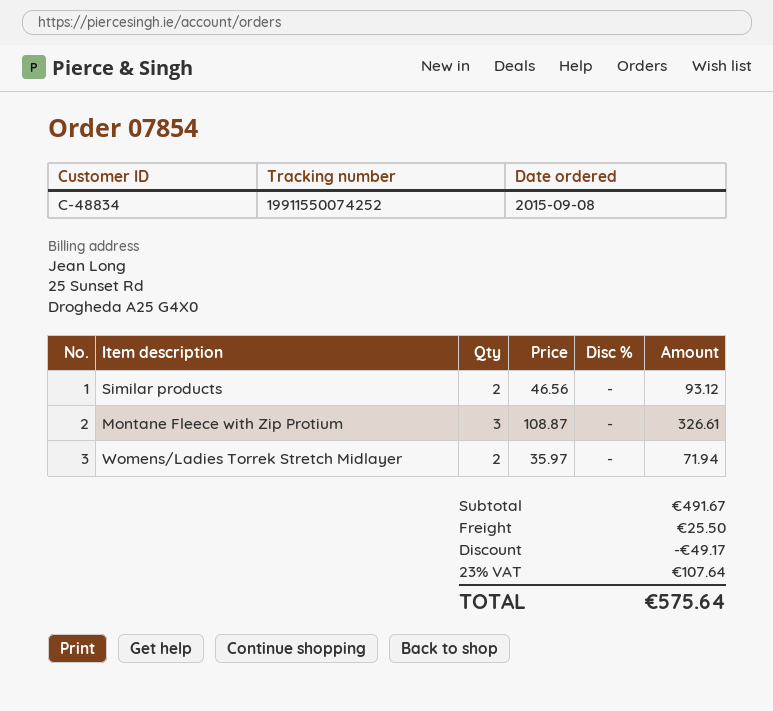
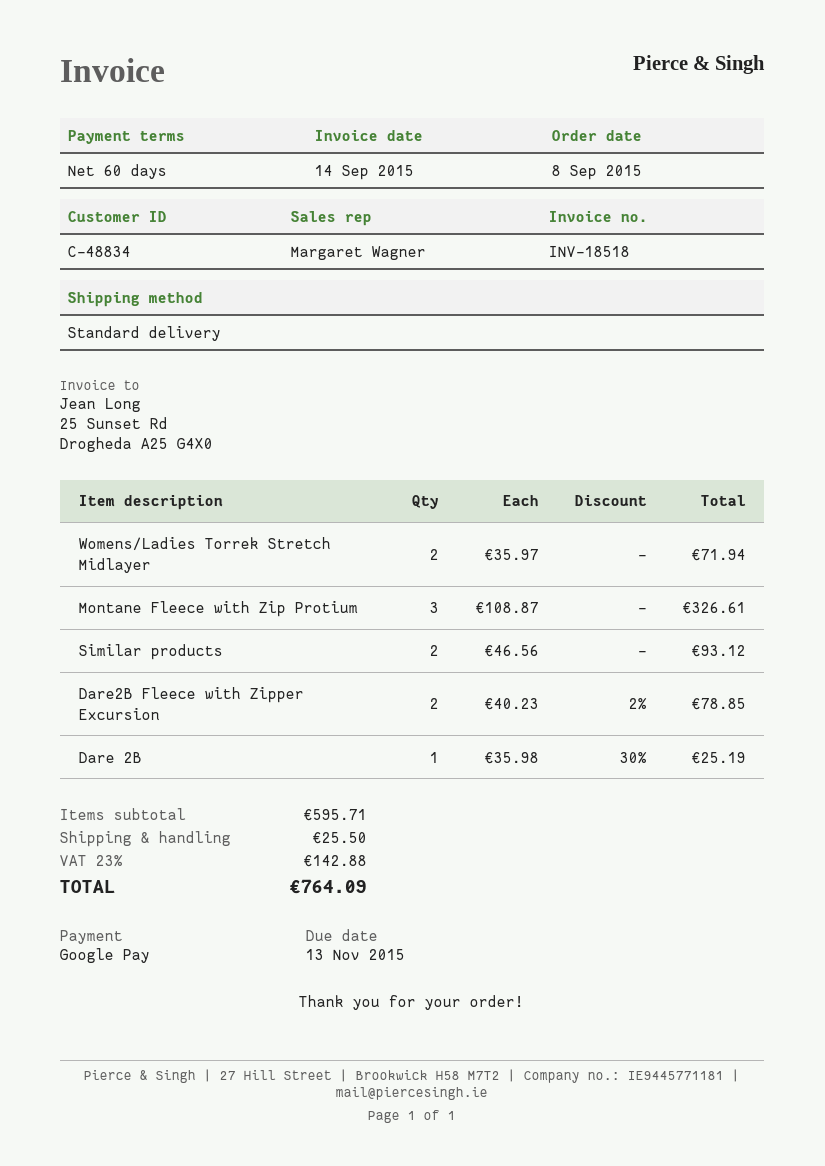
Dare2B Fleece with Zipper Excursion: none -> 2 x 40.23 - 2% = 78.85
Dare 2B: none -> 1 x 35.98 - 30% = 25.19
subtotal: 491.67 -> 595.71
discount: 49.17 -> none
tax: 23% = 107.64 -> 23% = 142.88
total: 575.64 -> 764.09

